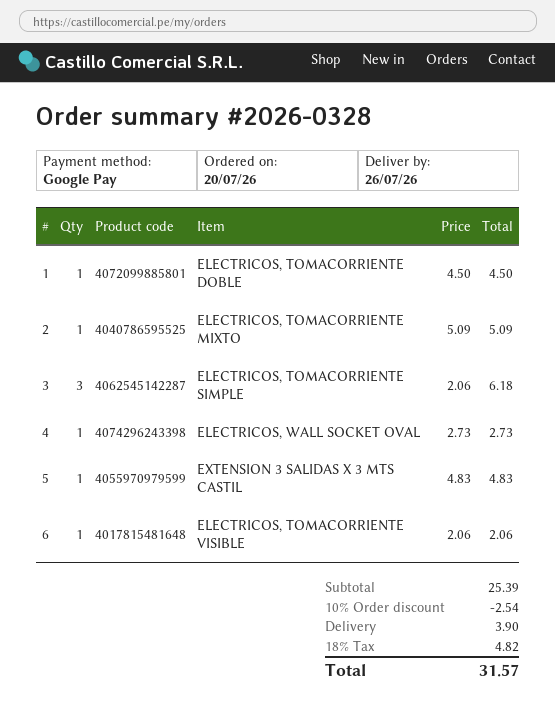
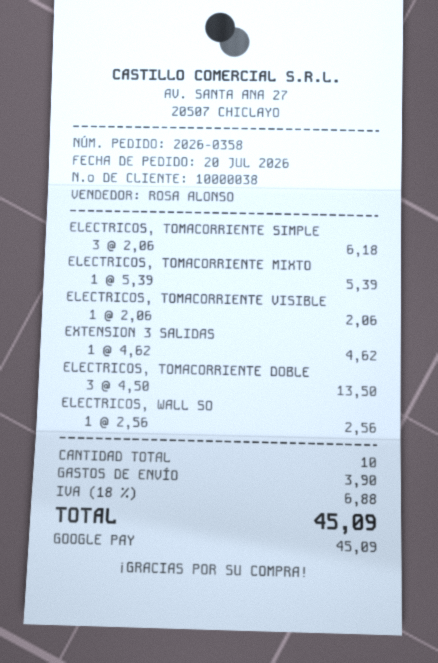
order number: 2026-0328 -> 2026-0358
ELECTRICOS, TOMACORRIENTE DOBLE: 1 x 4.50 = 4.50 -> 3 x 4.50 = 13.50
ELECTRICOS, TOMACORRIENTE MIXTO: 1 x 5.09 = 5.09 -> 1 x 5.39 = 5.39
ELECTRICOS, WALL SOCKET OVAL: 1 x 2.73 = 2.73 -> 1 x 2.56 = 2.56
EXTENSION 3 SALIDAS X 3 MTS CASTIL: 1 x 4.83 = 4.83 -> 1 x 4.62 = 4.62
discount: 10% = 2.54 -> none
tax: 18% = 4.82 -> 18% = 6.88
total: 31.57 -> 45.09

